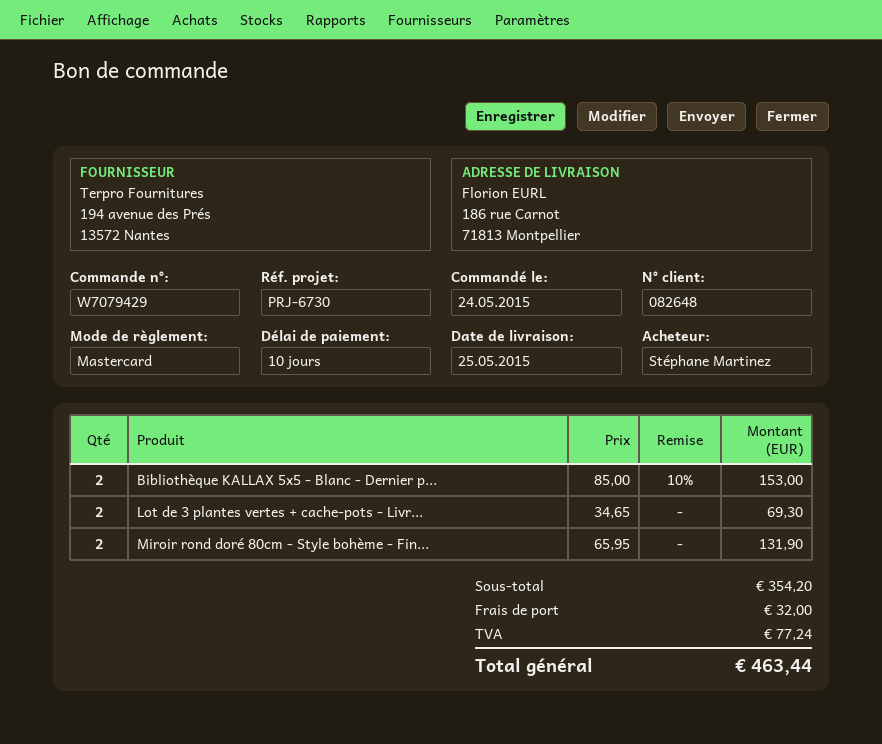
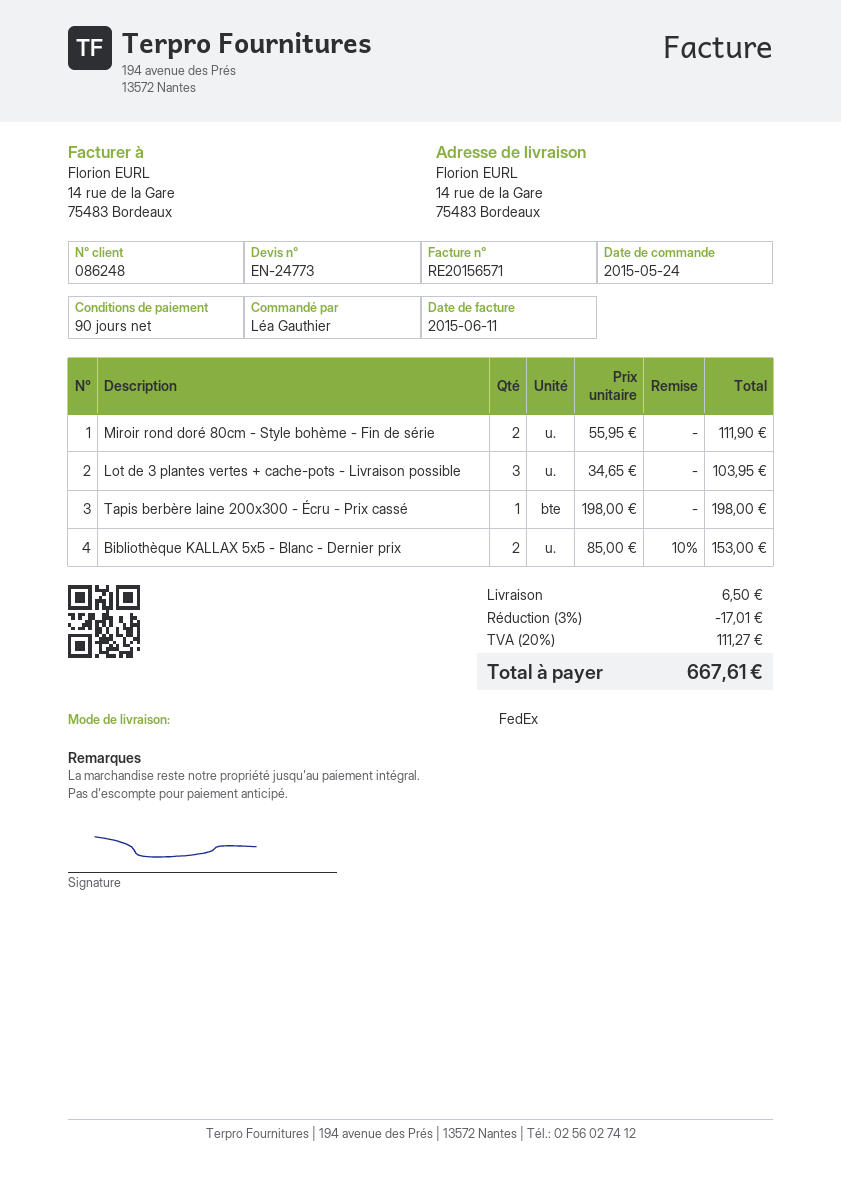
payment terms: 10 days -> 90 days
customer number: 082648 -> 086248
ordered by: Stéphane Martinez -> Léa Gauthier
ship to: 186 rue Carnot, 71813 Montpellier -> 14 rue de la Gare, 75483 Bordeaux
Lot de 3 plantes vertes + cache-pots - Livr...: 2 x 34.65 = 69.30 -> 3 x 34.65 = 103.95
Miroir rond doré 80cm - Style bohème - Fin...: 2 x 65.95 = 131.90 -> 2 x 55.95 = 111.90
Tapis berbère laine 200x300 - Écru - Prix cassé: none -> 1 x 198.00 = 198.00
discount: none -> 3% = 17.01
shipping: 32.00 -> 6.50
tax: 77.24 -> 111.27
total: 463.44 -> 667.61

